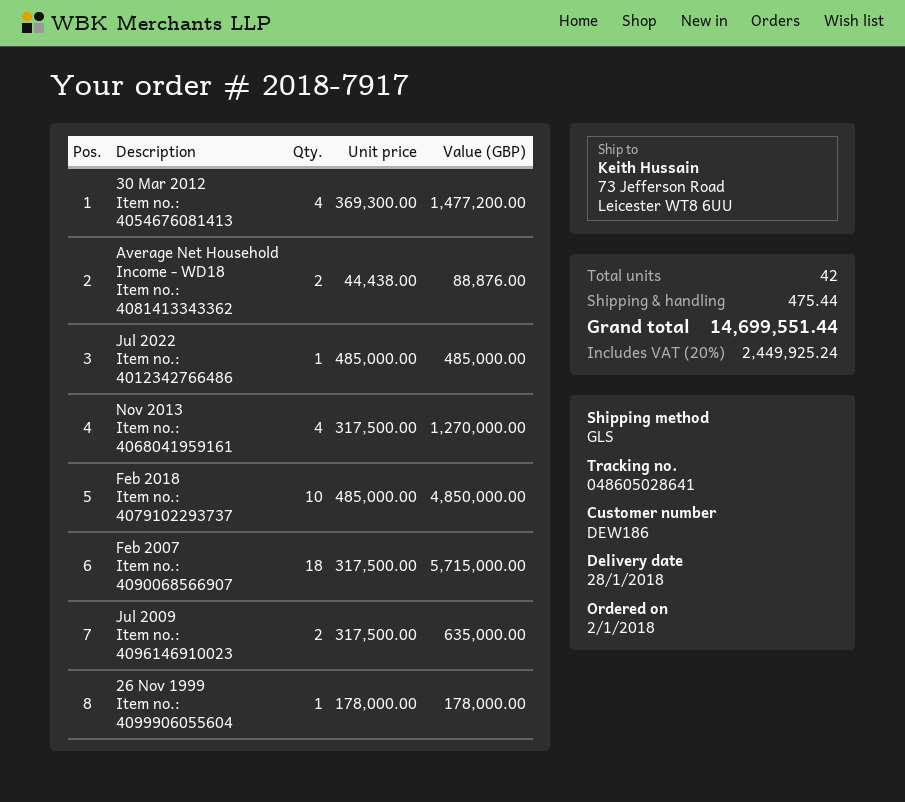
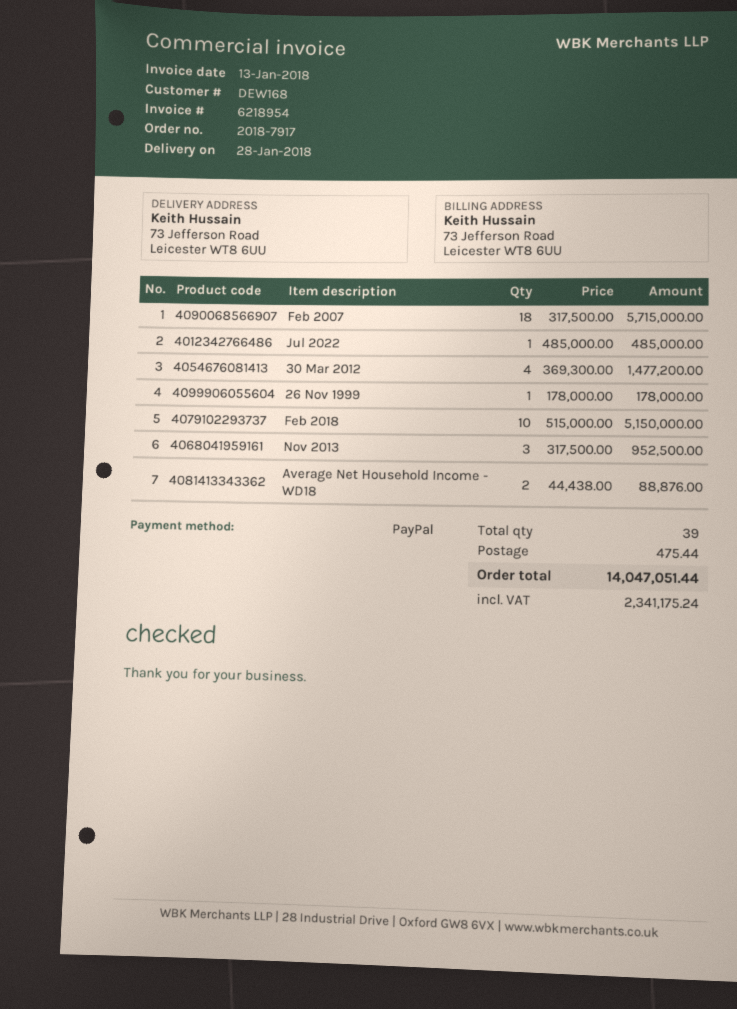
customer number: DEW186 -> DEW168
Nov 2013: 4 x 317500.00 = 1270000.00 -> 3 x 317500.00 = 952500.00
Feb 2018: 10 x 485000.00 = 4850000.00 -> 10 x 515000.00 = 5150000.00
Jul 2009: 2 x 317500.00 = 635000.00 -> none
total quantity: 42 -> 39
tax: 2449925.24 -> 2341175.24
total: 14699551.44 -> 14047051.44

